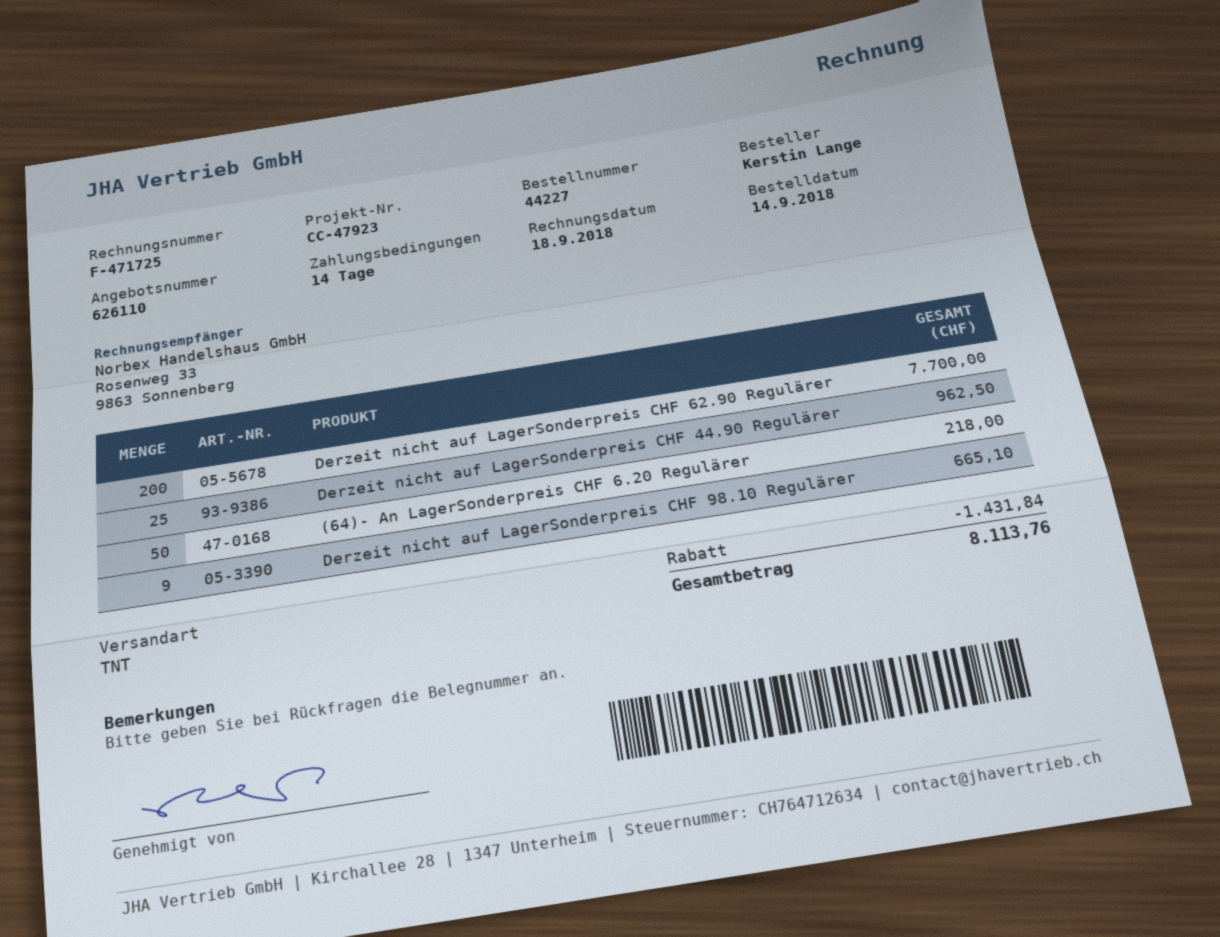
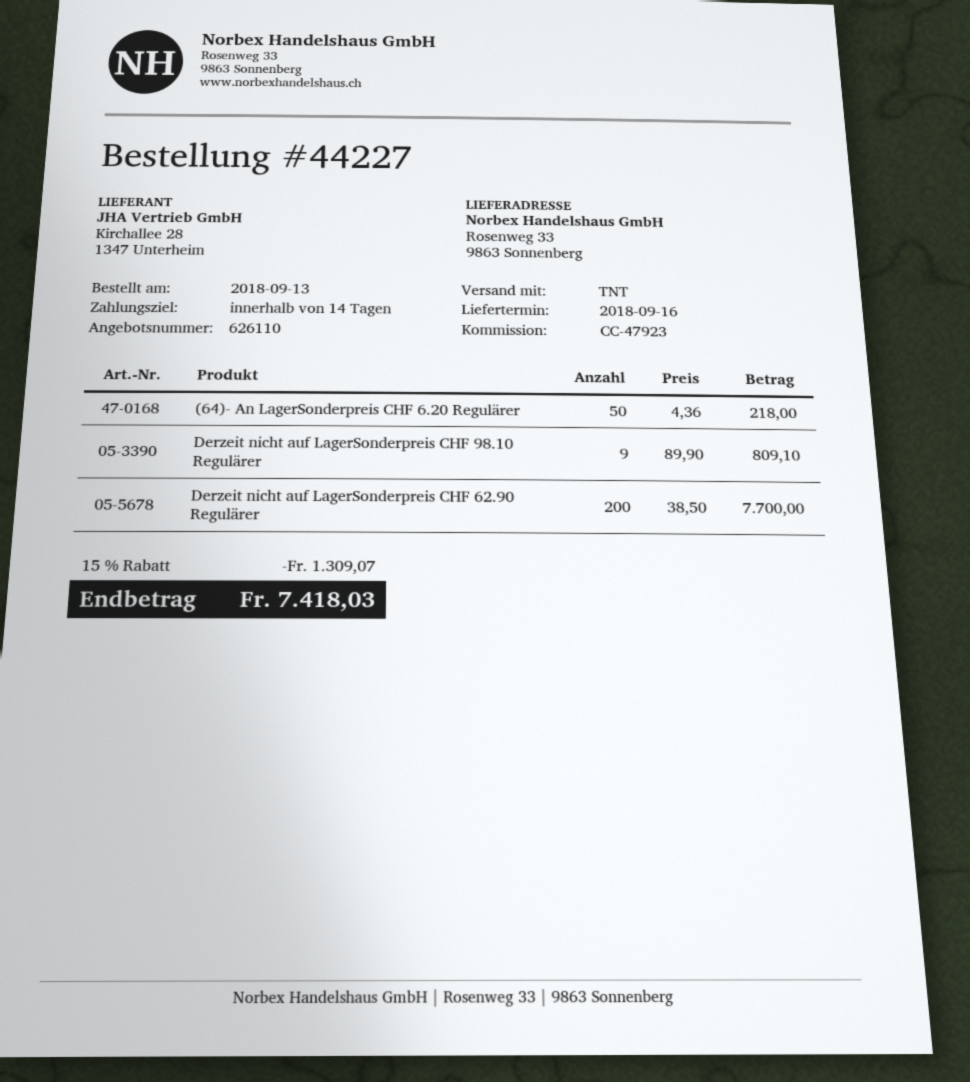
order date: 2018-09-14 -> 2018-09-13
Derzeit nicht auf LagerSonderpreis CHF 44.90 Regulärer: 25 for 962.50 -> none
Derzeit nicht auf LagerSonderpreis CHF 98.10 Regulärer: 9 for 665.10 -> 9 for 809.10
discount: 1431.84 -> 1309.07
total: 8113.76 -> 7418.03

